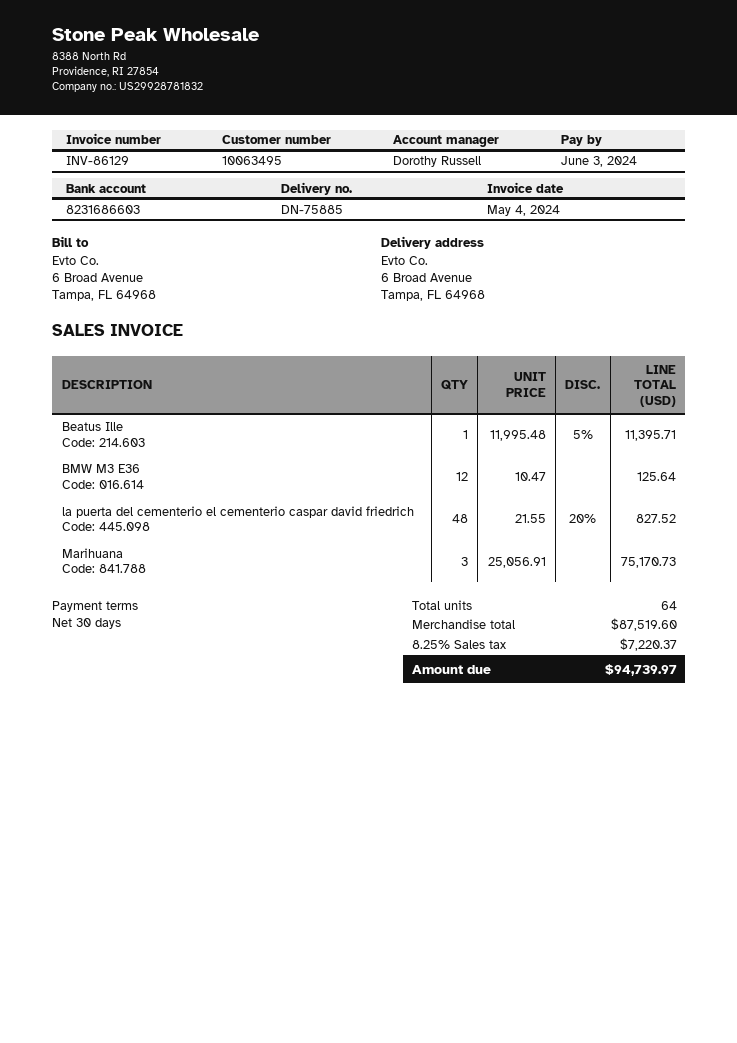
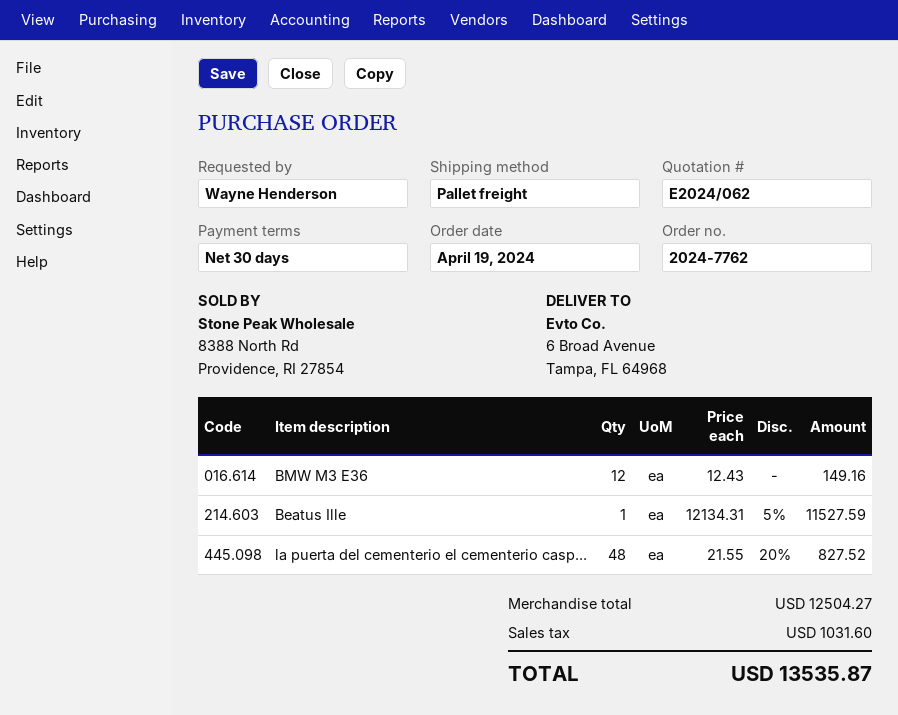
Beatus Ille: 1 x 11995.48 - 5% = 11395.71 -> 1 x 12134.31 - 5% = 11527.59
BMW M3 E36: 12 x 10.47 = 125.64 -> 12 x 12.43 = 149.16
Marihuana: 3 x 25056.91 = 75170.73 -> none
subtotal: 87519.60 -> 12504.27
tax: 7220.37 -> 1031.60
total: 94739.97 -> 13535.87

